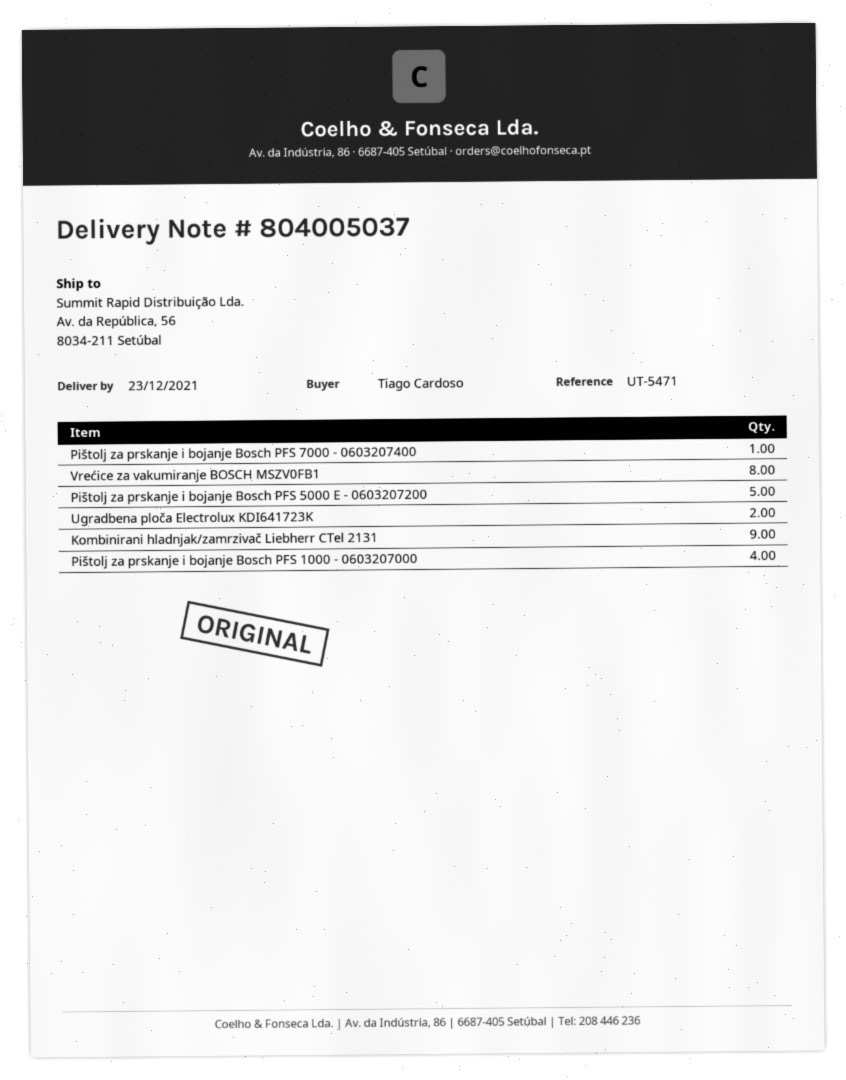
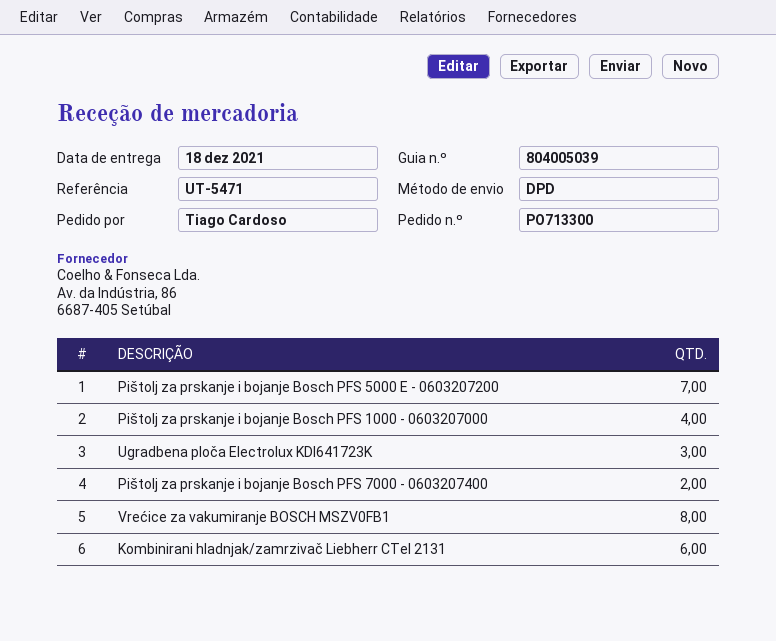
delivery note number: 804005037 -> 804005039
delivery date: 2021-12-23 -> 2021-12-18
Pištolj za prskanje i bojanje Bosch PFS 7000 - 0603207400: 1 -> 2
Pištolj za prskanje i bojanje Bosch PFS 5000 E - 0603207200: 5 -> 7
Ugradbena ploča Electrolux KDI641723K: 2 -> 3
Kombinirani hladnjak/zamrzivač Liebherr CTel 2131: 9 -> 6

